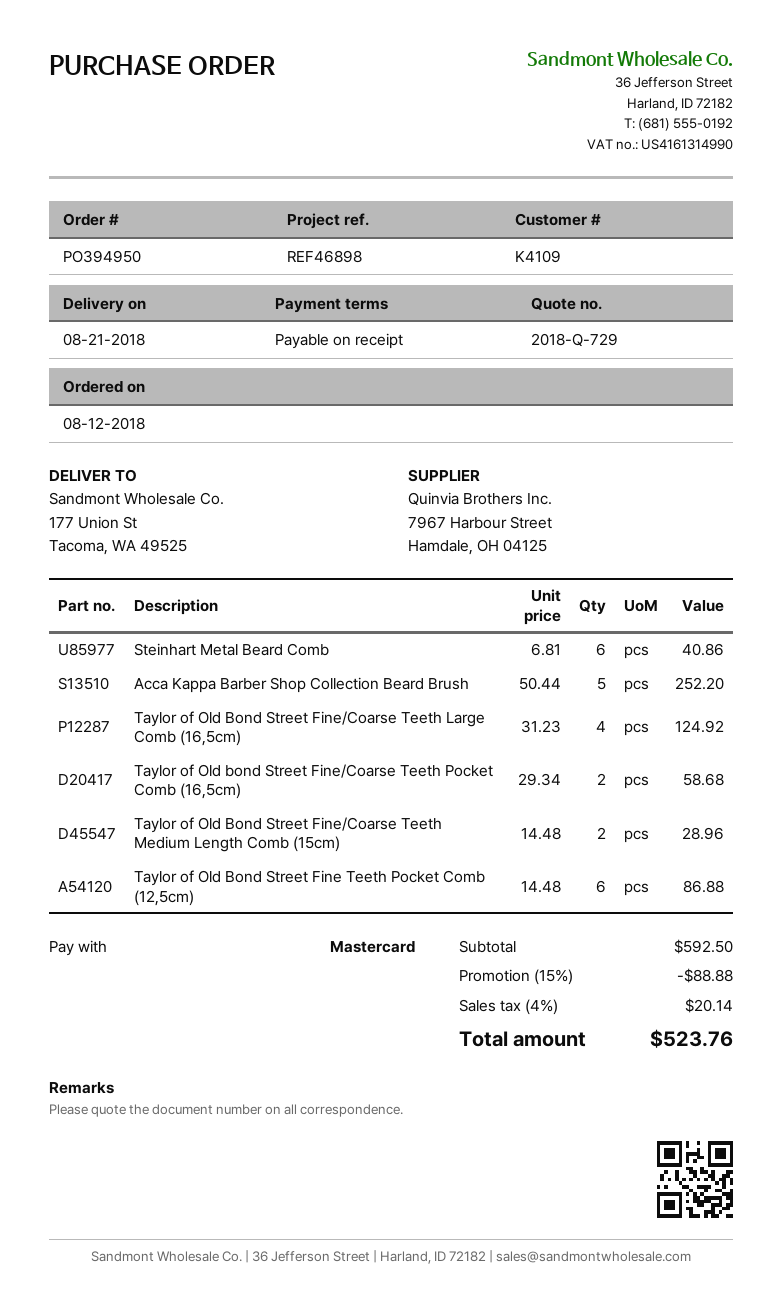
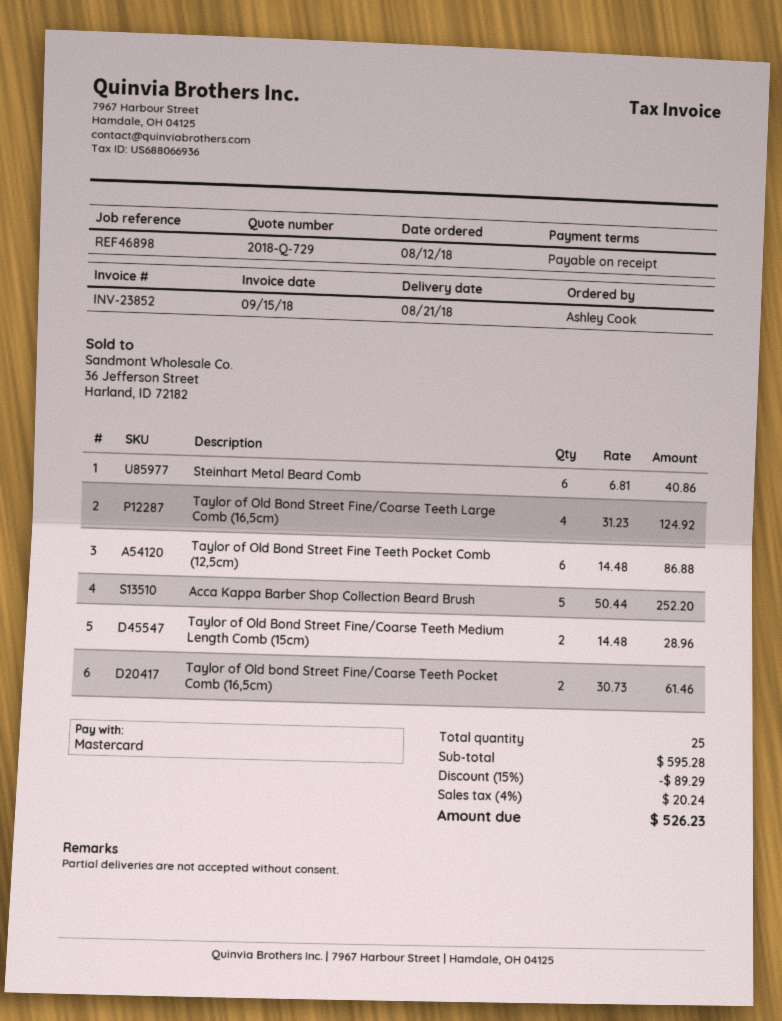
Taylor of Old bond Street Fine/Coarse Teeth Pocket Comb (16,5cm): 2 x 29.34 = 58.68 -> 2 x 30.73 = 61.46
subtotal: 592.50 -> 595.28
discount: 15% = 88.88 -> 15% = 89.29
tax: 4% = 20.14 -> 4% = 20.24
total: 523.76 -> 526.23

